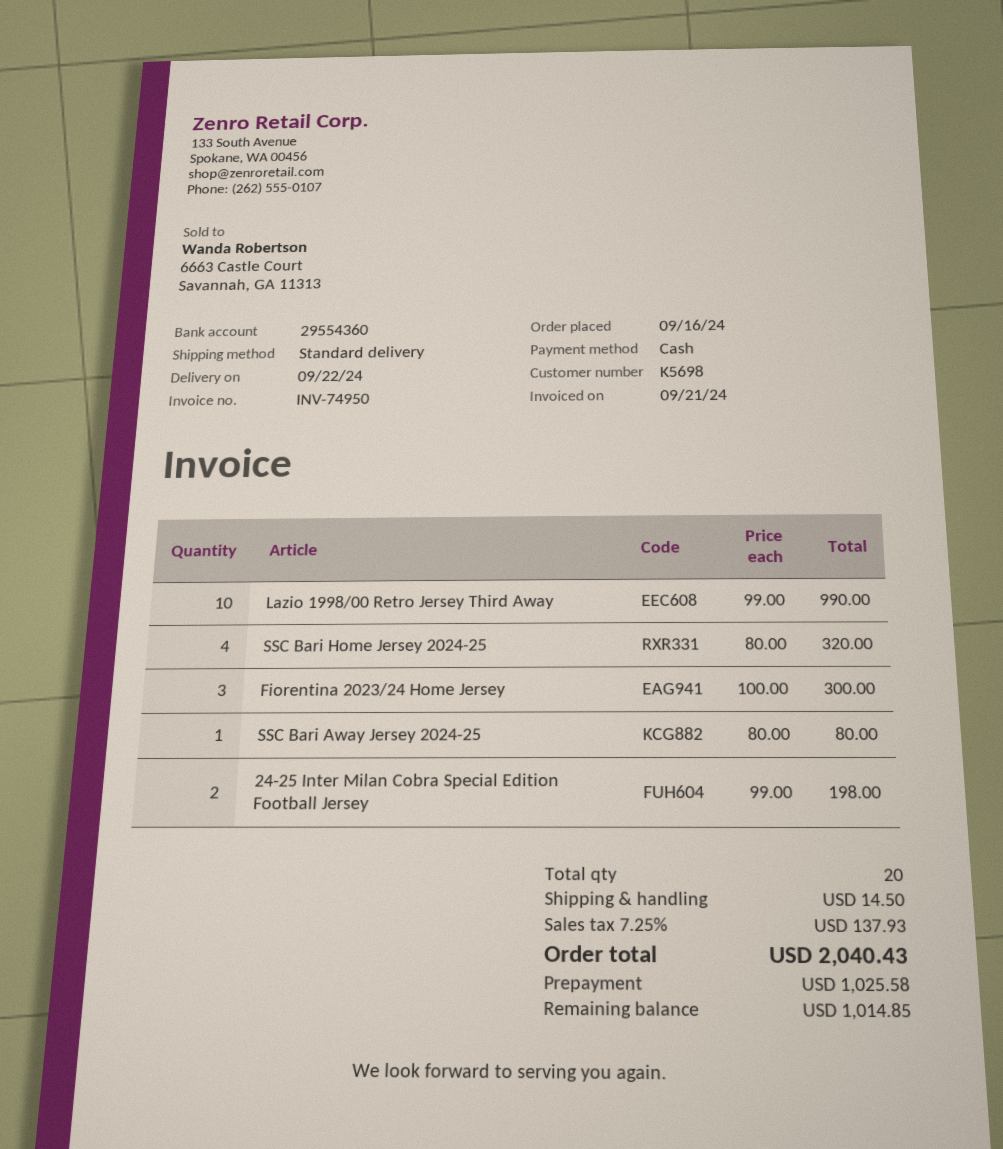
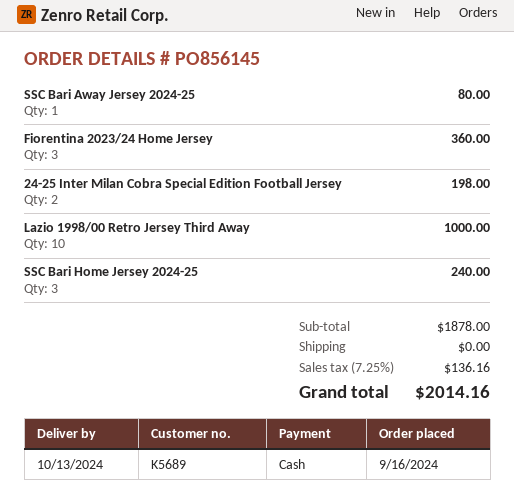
delivery date: 2024-09-22 -> 2024-10-13
customer number: K5698 -> K5689
Lazio 1998/00 Retro Jersey Third Away: 10 for 990.00 -> 10 for 1000.00
SSC Bari Home Jersey 2024-25: 4 for 320.00 -> 3 for 240.00
Fiorentina 2023/24 Home Jersey: 3 for 300.00 -> 3 for 360.00
shipping: 14.50 -> 0.00
tax: 7.25% = 137.93 -> 7.25% = 136.16
total: 2040.43 -> 2014.16

